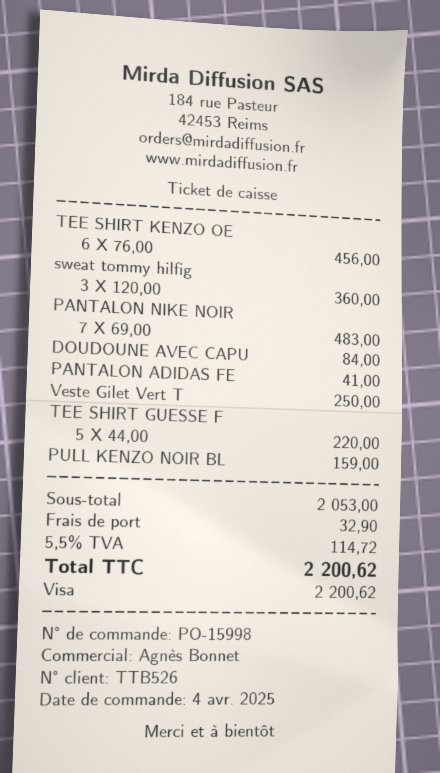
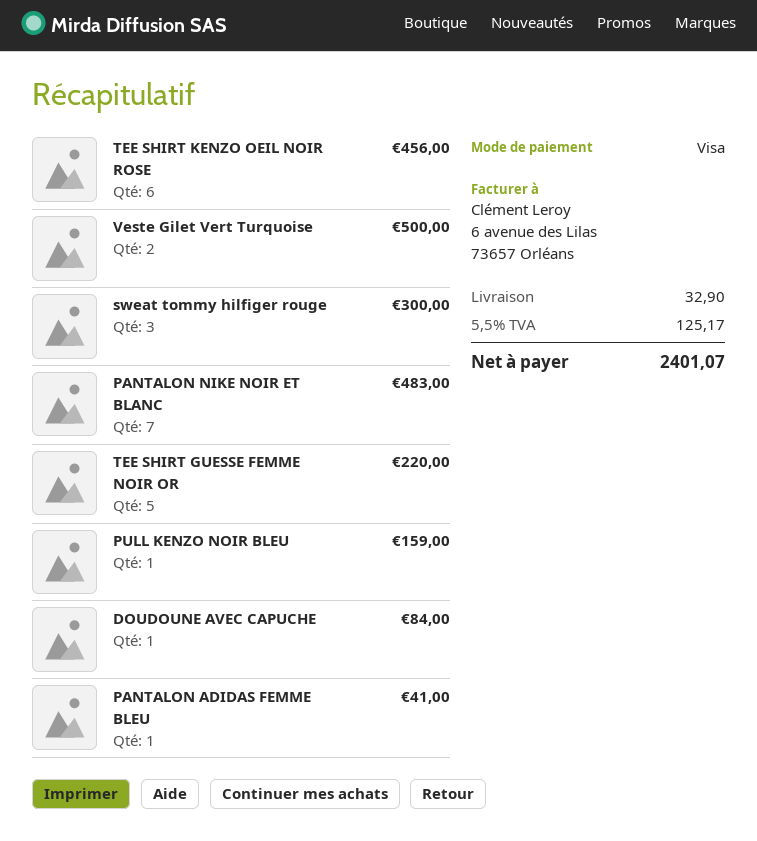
sweat tommy hilfig: 3 for 360.00 -> 3 for 300.00
Veste Gilet Vert T: 1 for 250.00 -> 2 for 500.00
tax: 5.5% = 114.72 -> 5.5% = 125.17
total: 2200.62 -> 2401.07

